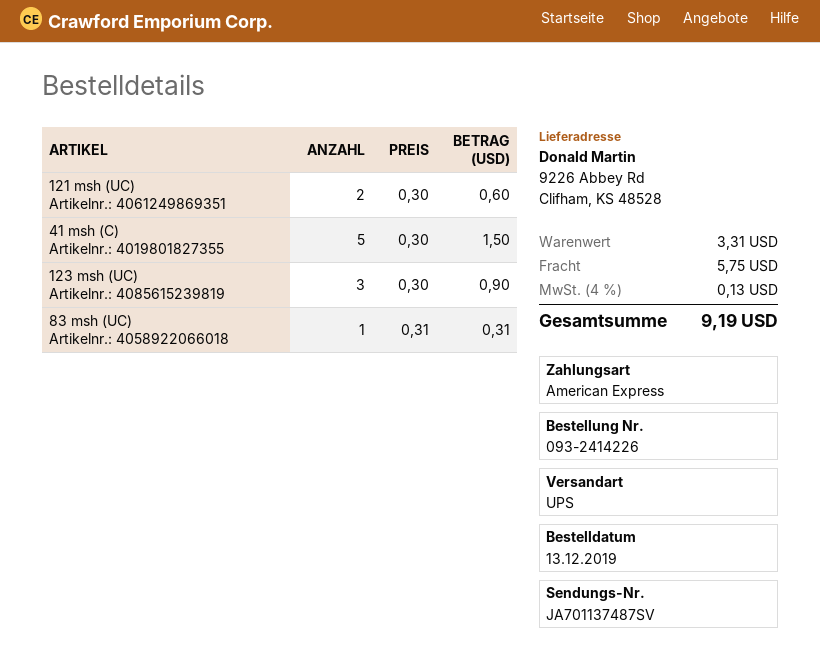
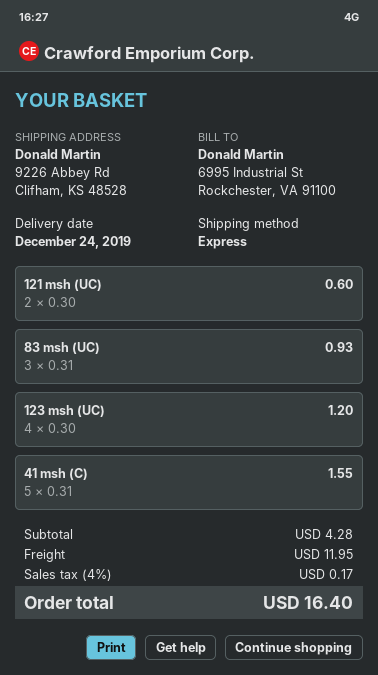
shipping method: UPS -> express
41 msh (C): 5 x 0.30 = 1.50 -> 5 x 0.31 = 1.55
123 msh (UC): 3 x 0.30 = 0.90 -> 4 x 0.30 = 1.20
83 msh (UC): 1 x 0.31 = 0.31 -> 3 x 0.31 = 0.93
subtotal: 3.31 -> 4.28
shipping: 5.75 -> 11.95
tax: 4% = 0.13 -> 4% = 0.17
total: 9.19 -> 16.40

